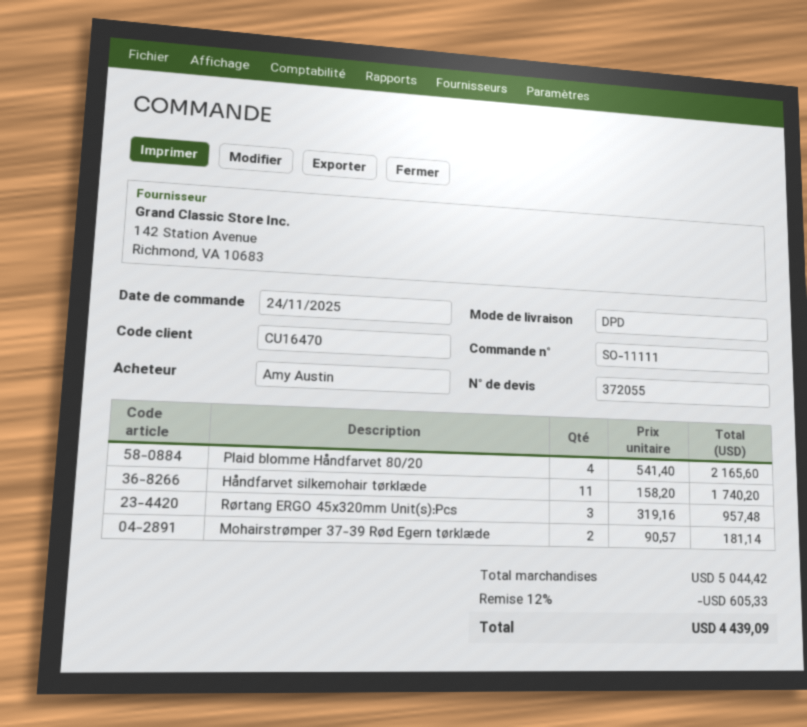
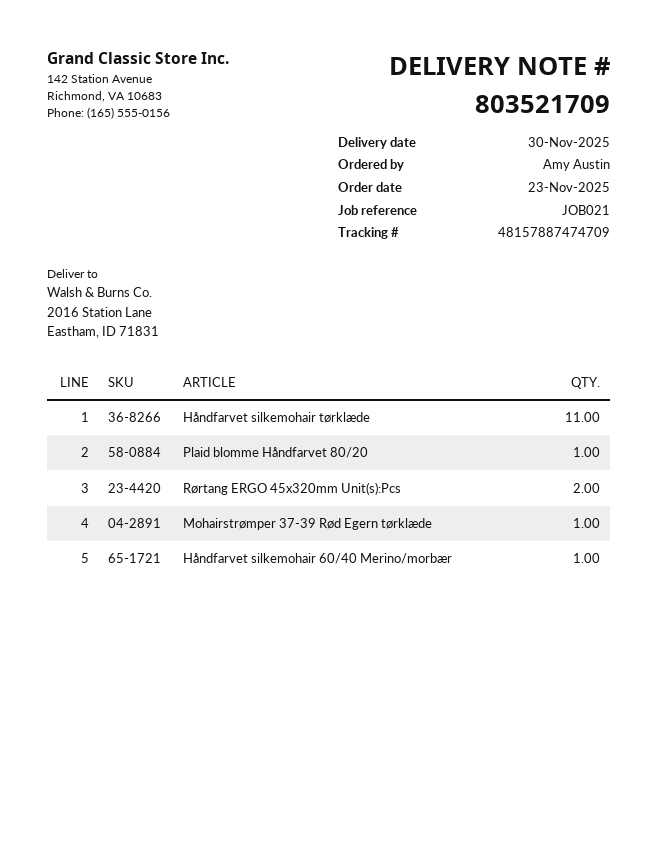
order date: 2025-11-24 -> 2025-11-23
Plaid blomme Håndfarvet 80/20: 4 -> 1
Rørtang ERGO 45x320mm Unit(s):Pcs: 3 -> 2
Mohairstrømper 37-39 Rød Egern tørklæde: 2 -> 1
Håndfarvet silkemohair 60/40 Merino/morbær: none -> 1

